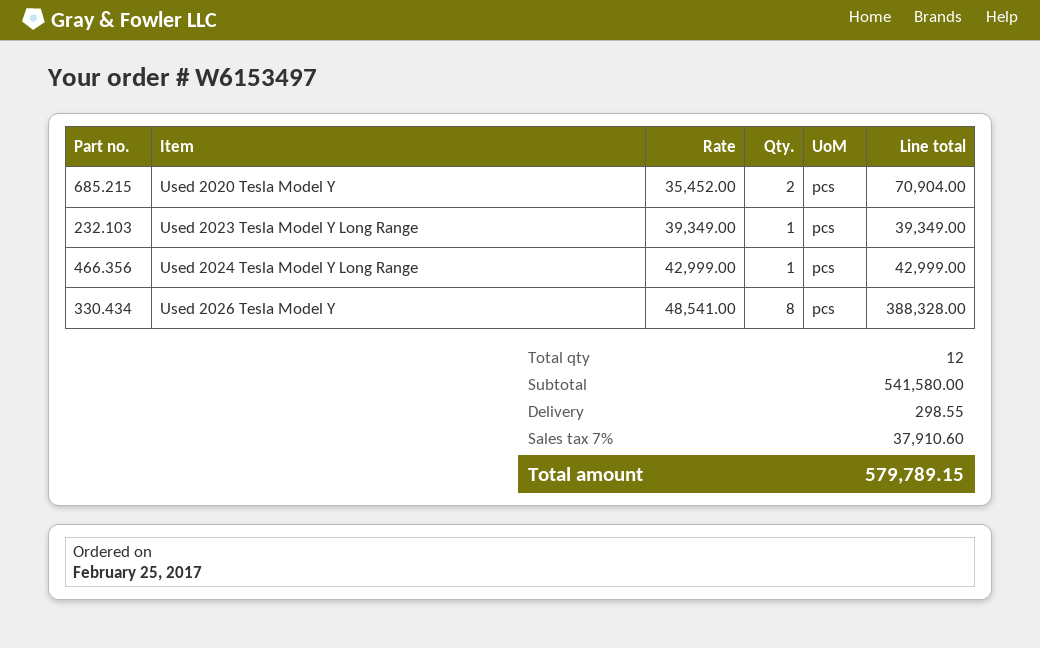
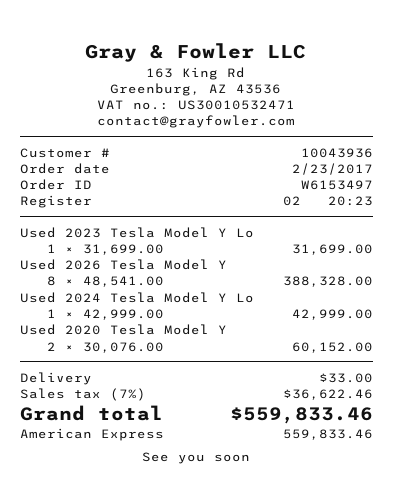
order date: 2017-02-25 -> 2017-02-23
Used 2020 Tesla Model Y: 2 x 35452.00 = 70904.00 -> 2 x 30076.00 = 60152.00
Used 2023 Tesla Model Y Long Range: 1 x 39349.00 = 39349.00 -> 1 x 31699.00 = 31699.00
shipping: 298.55 -> 33.00
tax: 7% = 37910.60 -> 7% = 36622.46
total: 579789.15 -> 559833.46

